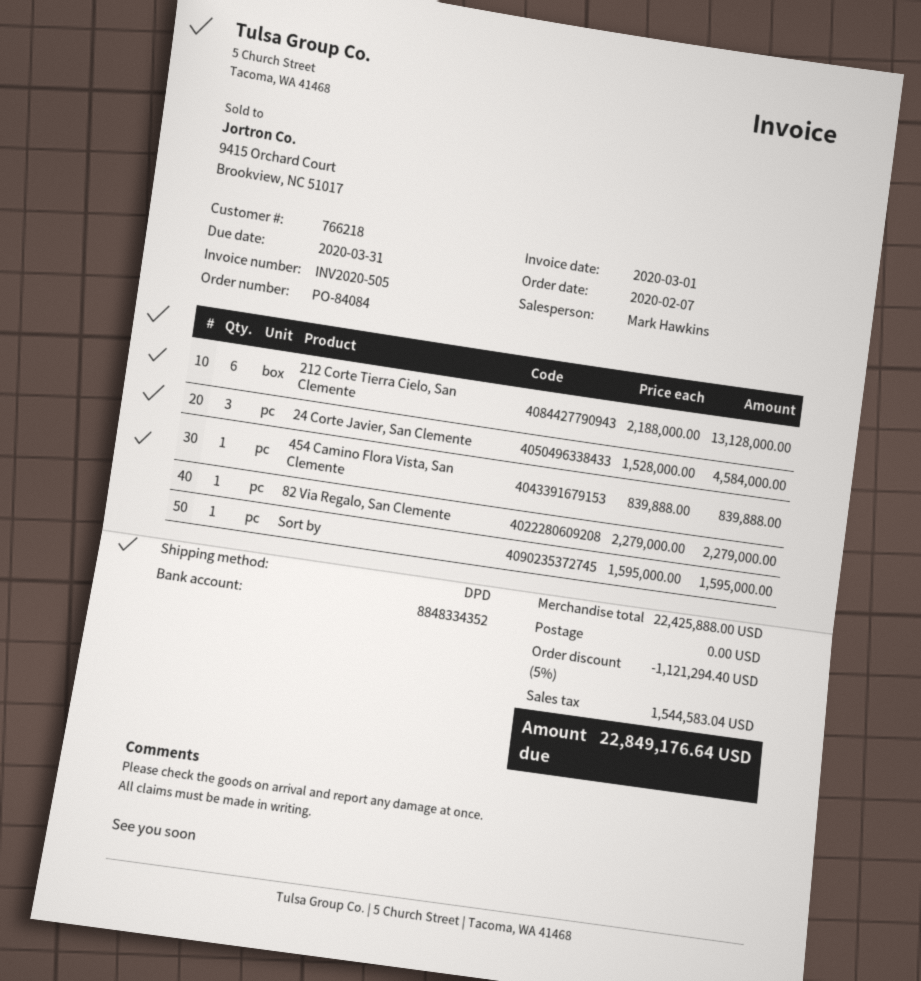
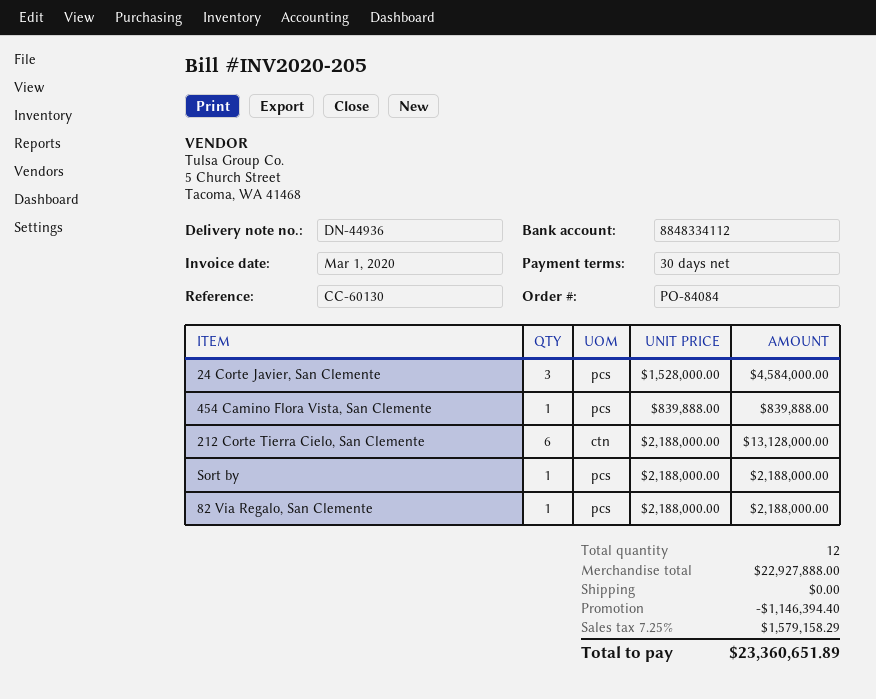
invoice number: INV2020-505 -> INV2020-205
bank account: 8848334352 -> 8848334112
82 Via Regalo, San Clemente: 1 x 2279000.00 = 2279000.00 -> 1 x 2188000.00 = 2188000.00
Sort by: 1 x 1595000.00 = 1595000.00 -> 1 x 2188000.00 = 2188000.00
subtotal: 22425888.00 -> 22927888.00
discount: 1121294.40 -> 1146394.40
tax: 1544583.04 -> 1579158.29
total: 22849176.64 -> 23360651.89

